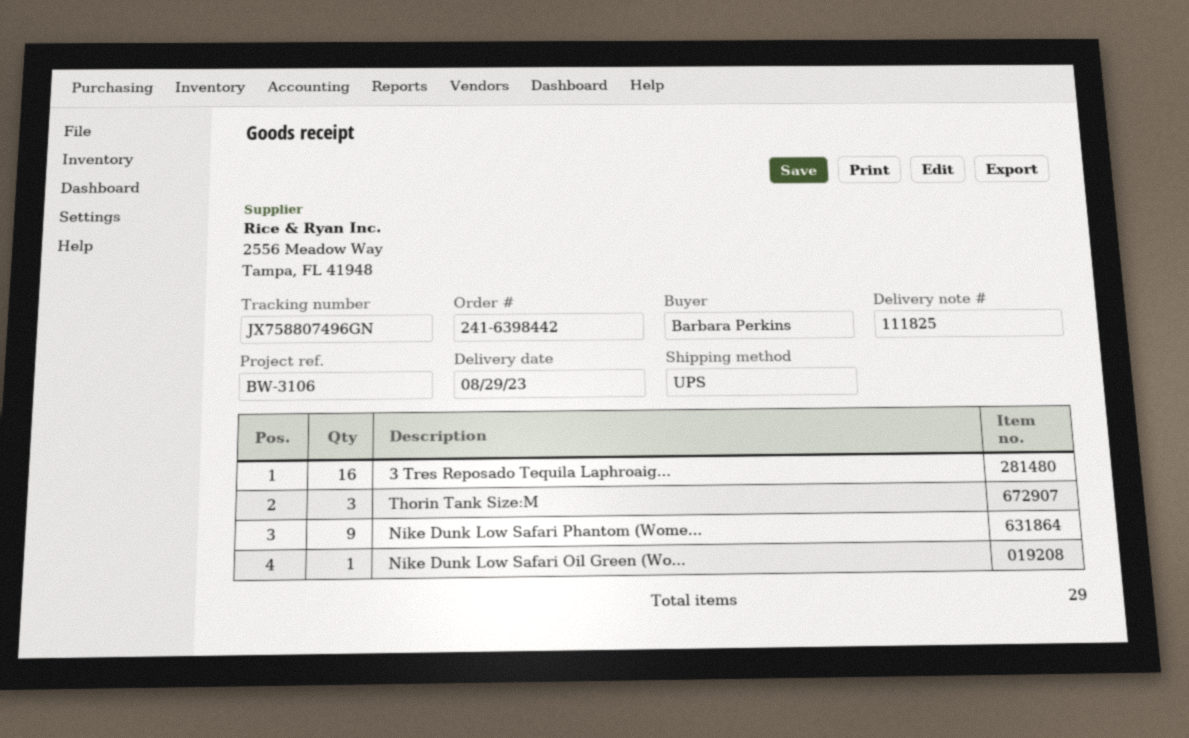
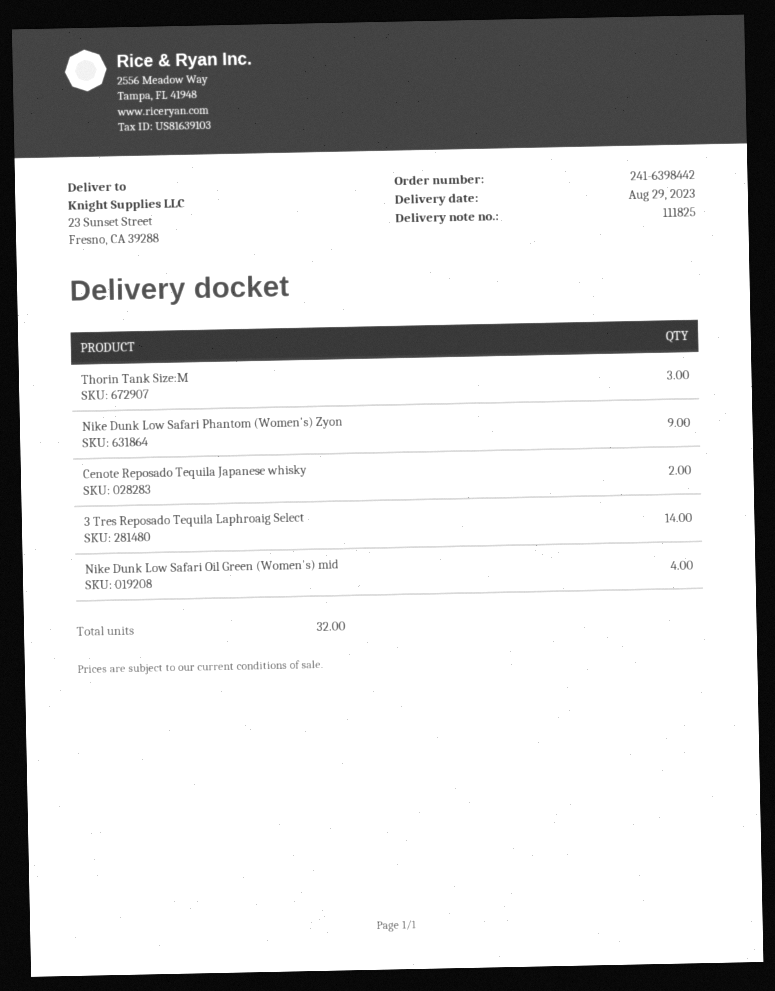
3 Tres Reposado Tequila Laphroaig...: 16 -> 14
Nike Dunk Low Safari Oil Green (Wo...: 1 -> 4
Cenote Reposado Tequila Japanese whisky: none -> 2
total quantity: 29 -> 32

